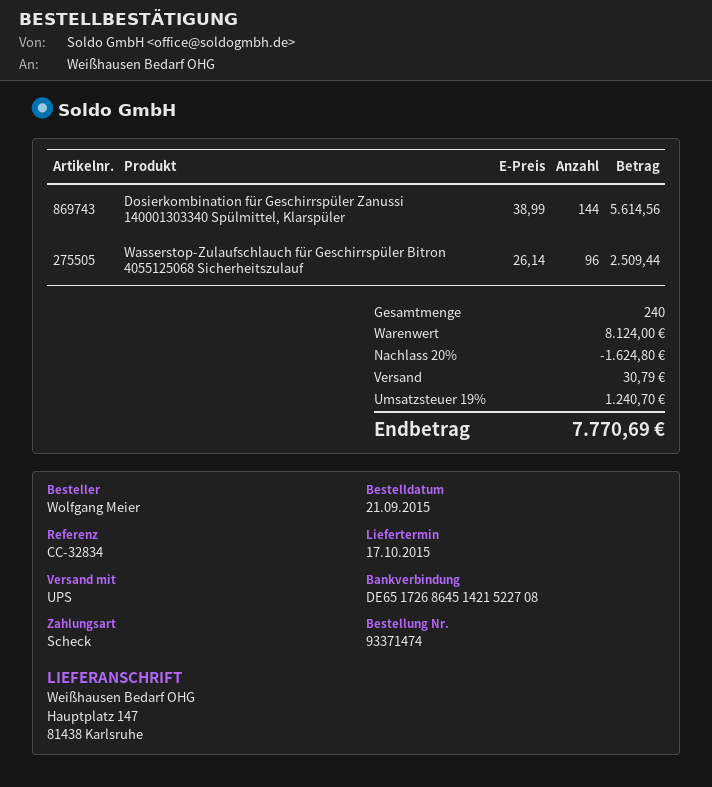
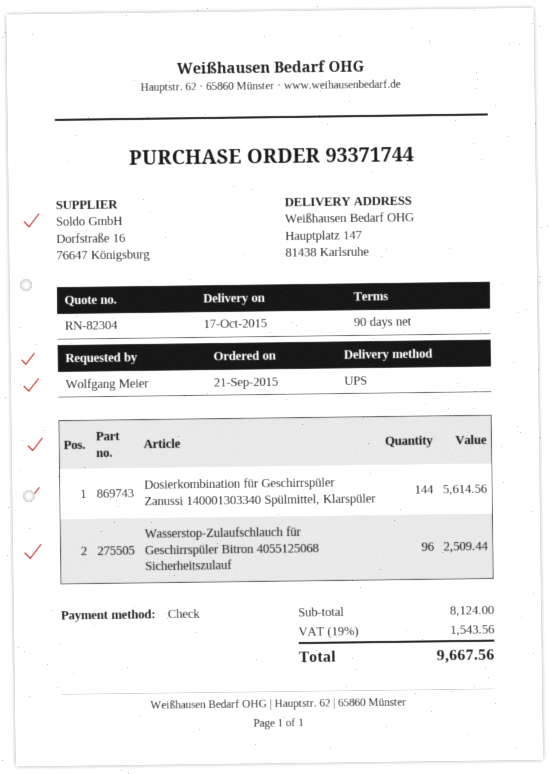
order number: 93371474 -> 93371744
discount: 20% = 1624.80 -> none
shipping: 30.79 -> none
tax: 19% = 1240.70 -> 19% = 1543.56
total: 7770.69 -> 9667.56

